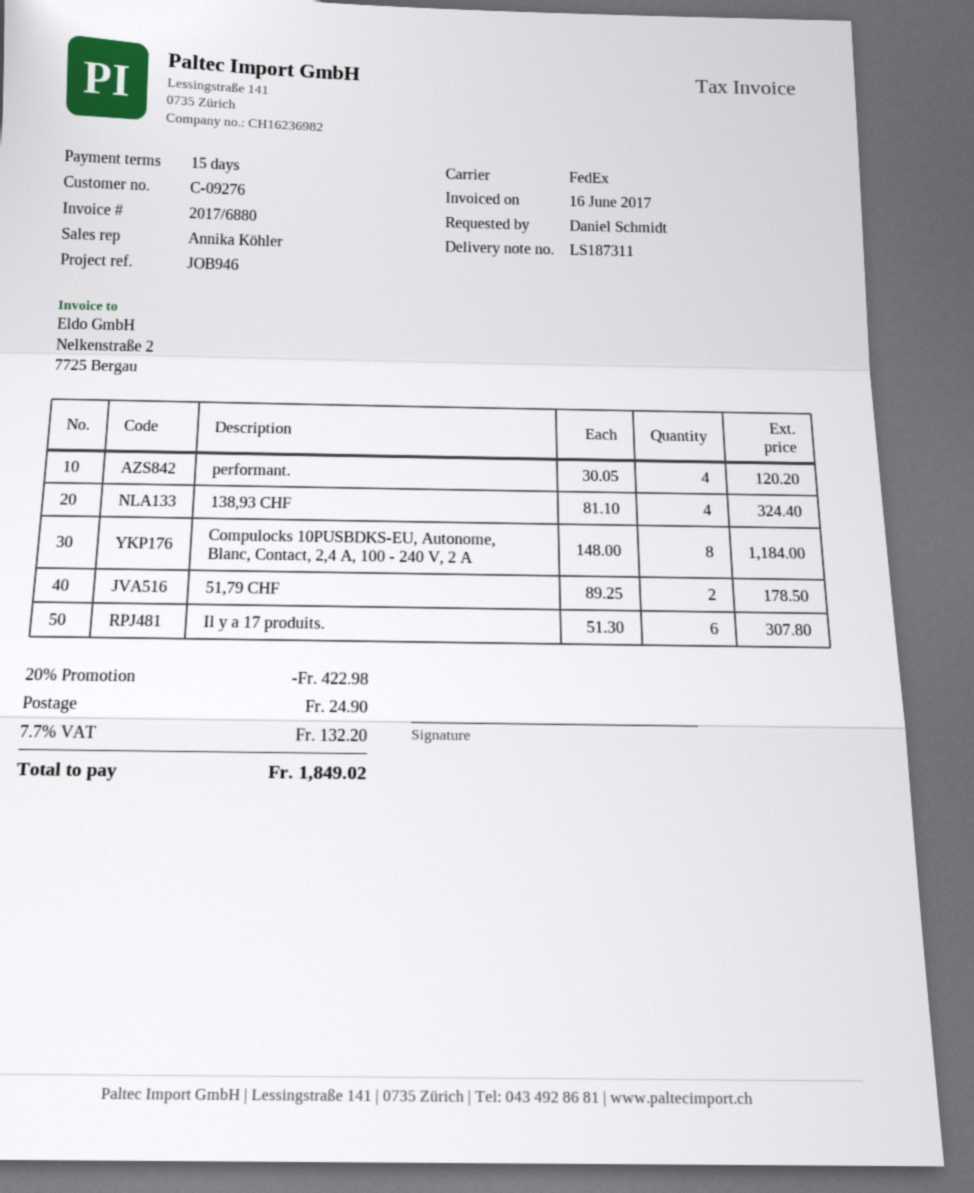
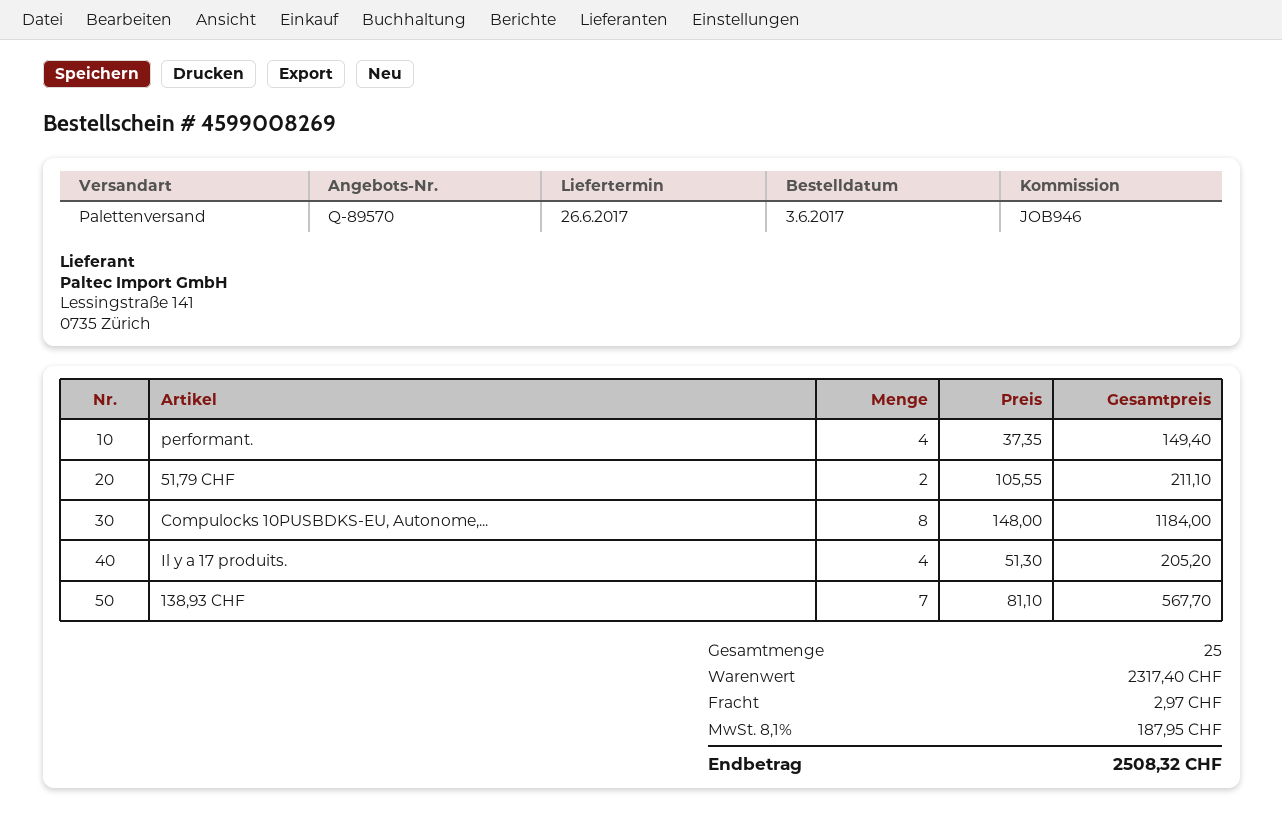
shipping method: FedEx -> pallet freight
performant.: 4 x 30.05 = 120.20 -> 4 x 37.35 = 149.40
138,93 CHF: 4 x 81.10 = 324.40 -> 7 x 81.10 = 567.70
51,79 CHF: 2 x 89.25 = 178.50 -> 2 x 105.55 = 211.10
Il y a 17 produits.: 6 x 51.30 = 307.80 -> 4 x 51.30 = 205.20
discount: 20% = 422.98 -> none
shipping: 24.90 -> 2.97
tax: 7.7% = 132.20 -> 8.1% = 187.95
total: 1849.02 -> 2508.32

